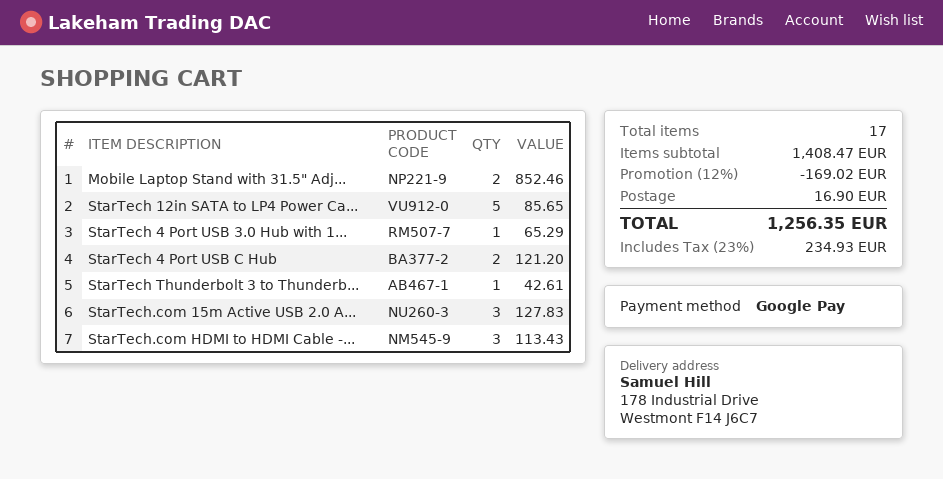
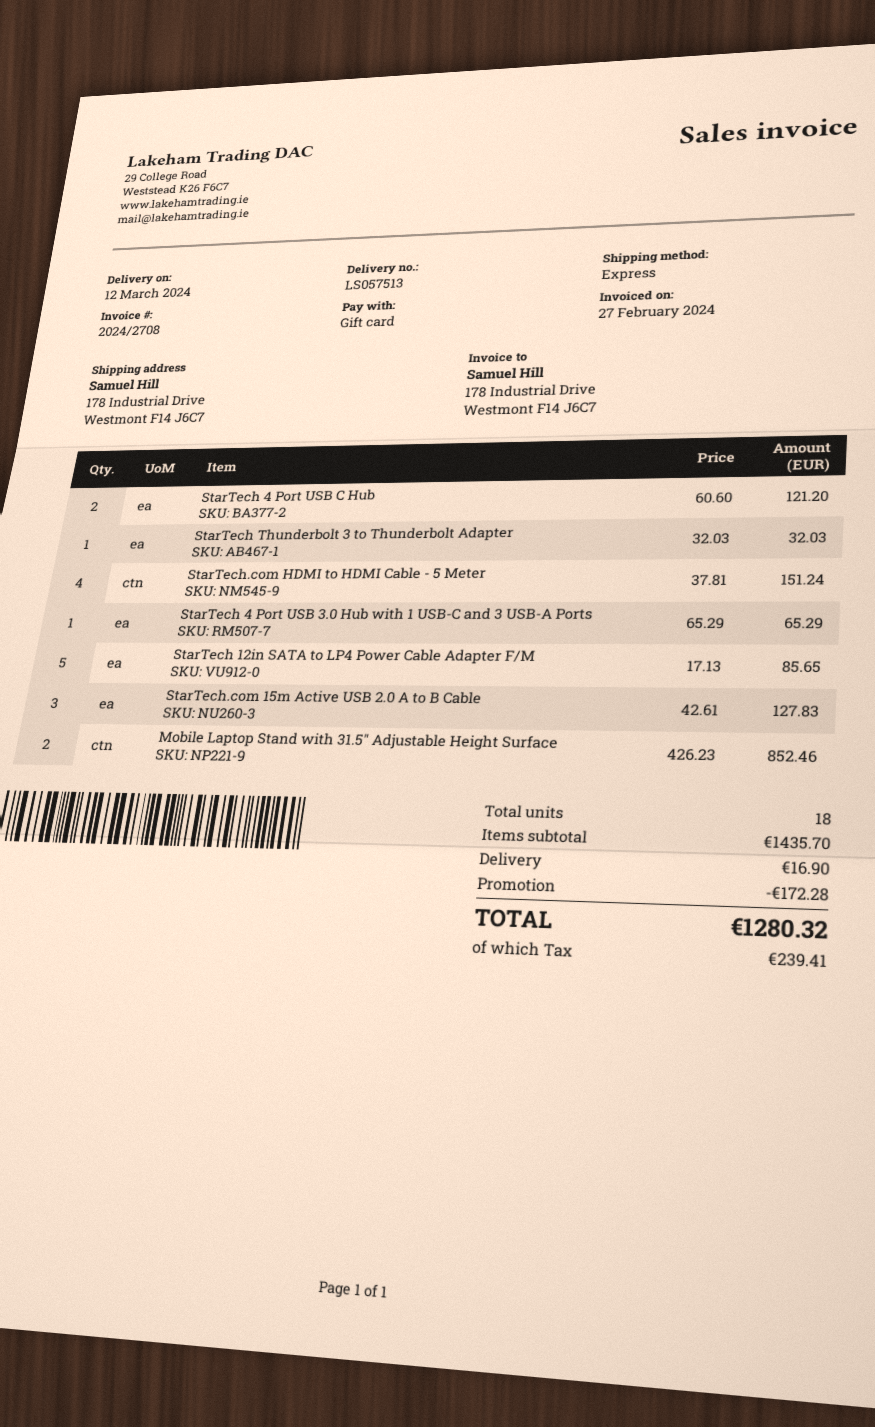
payment method: Google Pay -> gift card
StarTech Thunderbolt 3 to Thunderb...: 1 for 42.61 -> 1 for 32.03
StarTech.com HDMI to HDMI Cable -...: 3 for 113.43 -> 4 for 151.24
total quantity: 17 -> 18
subtotal: 1408.47 -> 1435.70
discount: 169.02 -> 172.28
tax: 234.93 -> 239.41
total: 1256.35 -> 1280.32

